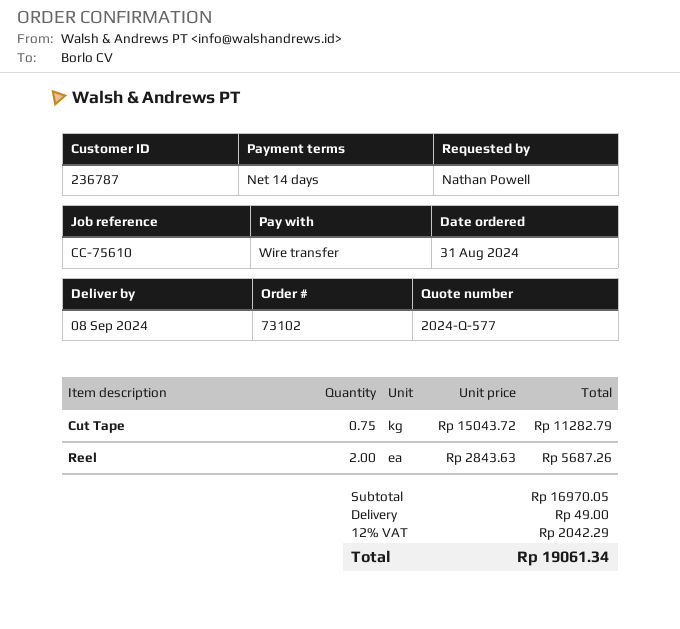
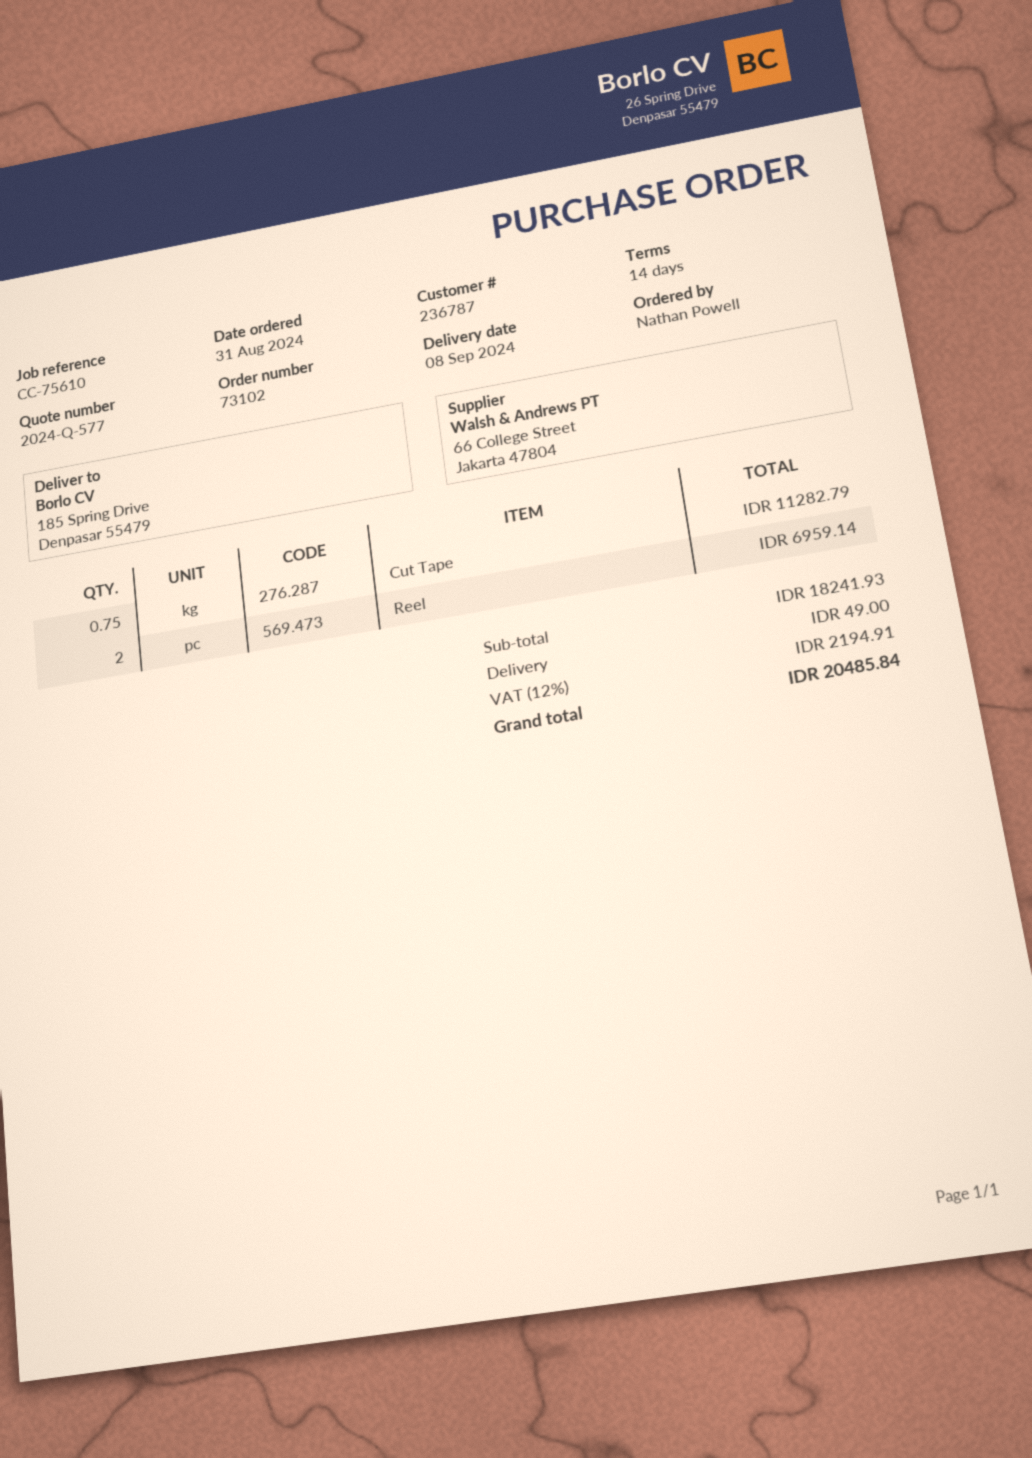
Reel: 2 for 5687.26 -> 2 for 6959.14
subtotal: 16970.05 -> 18241.93
tax: 12% = 2042.29 -> 12% = 2194.91
total: 19061.34 -> 20485.84

